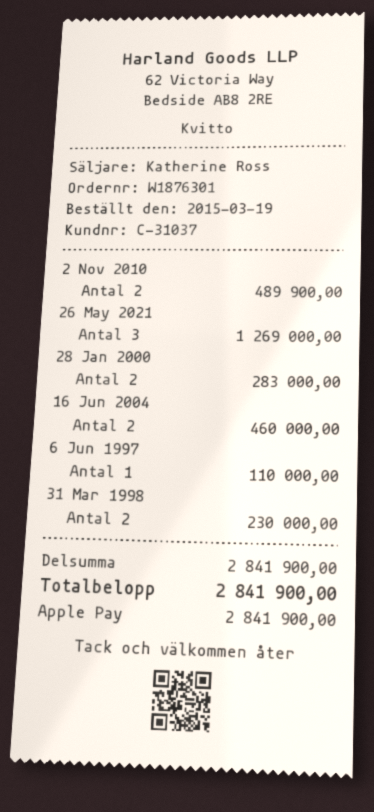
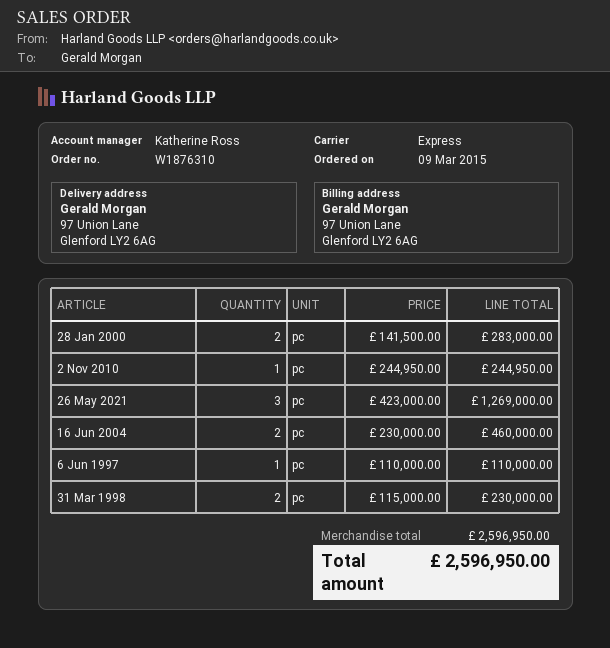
order number: W1876301 -> W1876310
order date: 2015-03-19 -> 2015-03-09
2 Nov 2010: 2 for 489900.00 -> 1 for 244950.00
subtotal: 2841900.00 -> 2596950.00
total: 2841900.00 -> 2596950.00

